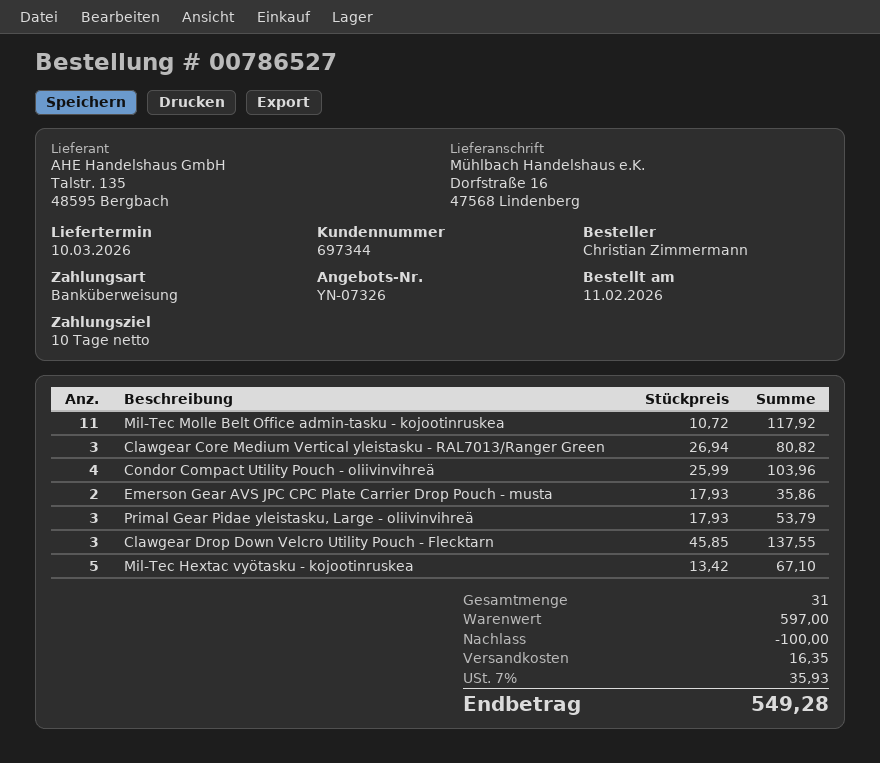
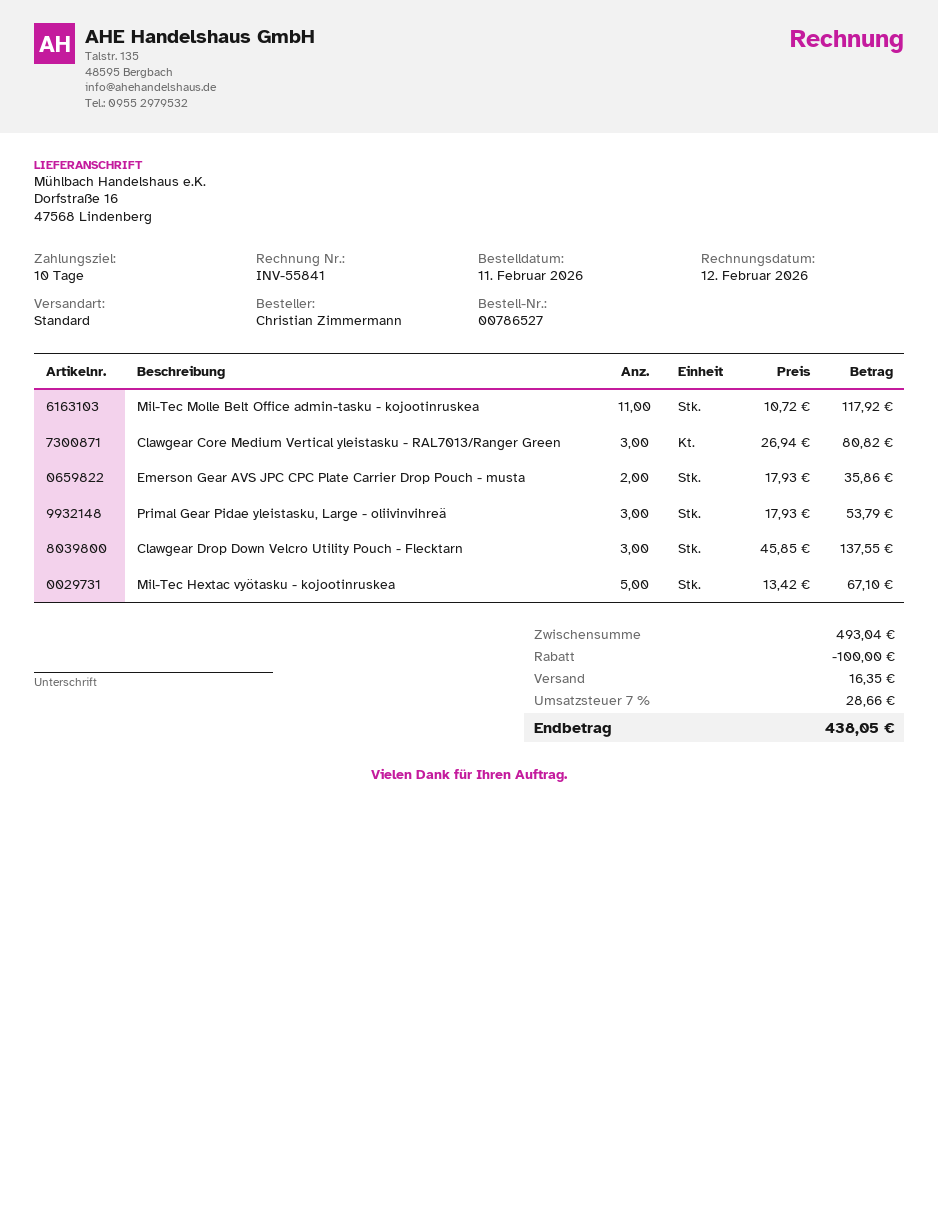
Condor Compact Utility Pouch - oliivinvihreä: 4 x 25.99 = 103.96 -> none
subtotal: 597.00 -> 493.04
tax: 7% = 35.93 -> 7% = 28.66
total: 549.28 -> 438.05

